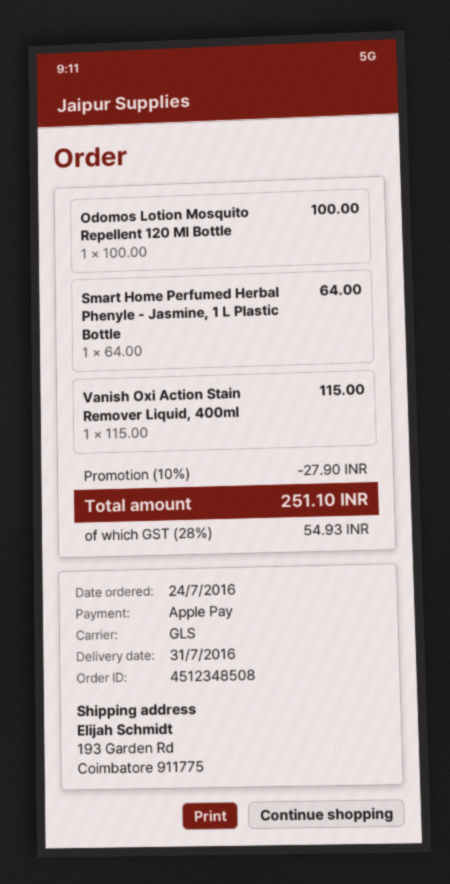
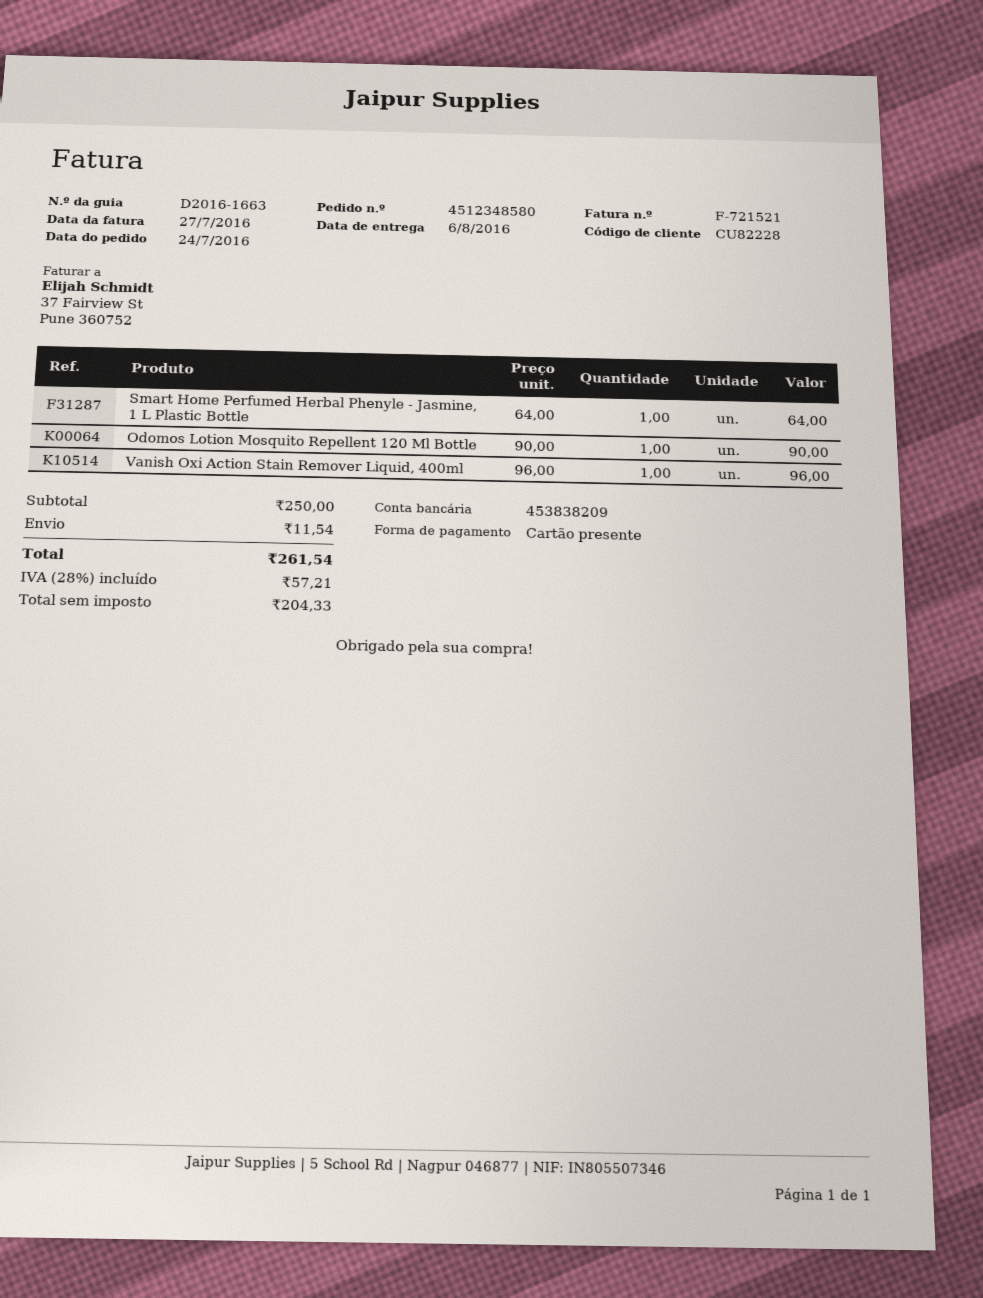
order number: 4512348508 -> 4512348580
delivery date: 2016-07-31 -> 2016-08-06
payment method: Apple Pay -> gift card
Odomos Lotion Mosquito Repellent 120 Ml Bottle: 1 x 100.00 = 100.00 -> 1 x 90.00 = 90.00
Vanish Oxi Action Stain Remover Liquid, 400ml: 1 x 115.00 = 115.00 -> 1 x 96.00 = 96.00
discount: 10% = 27.90 -> none
shipping: none -> 11.54
tax: 28% = 54.93 -> 28% = 57.21
total: 251.10 -> 261.54

